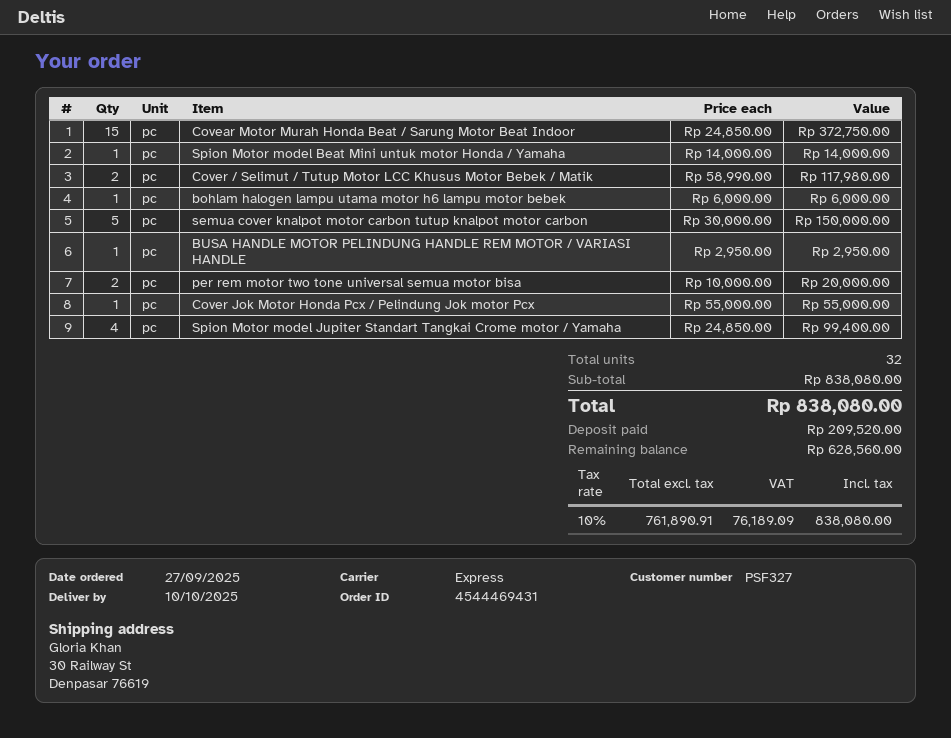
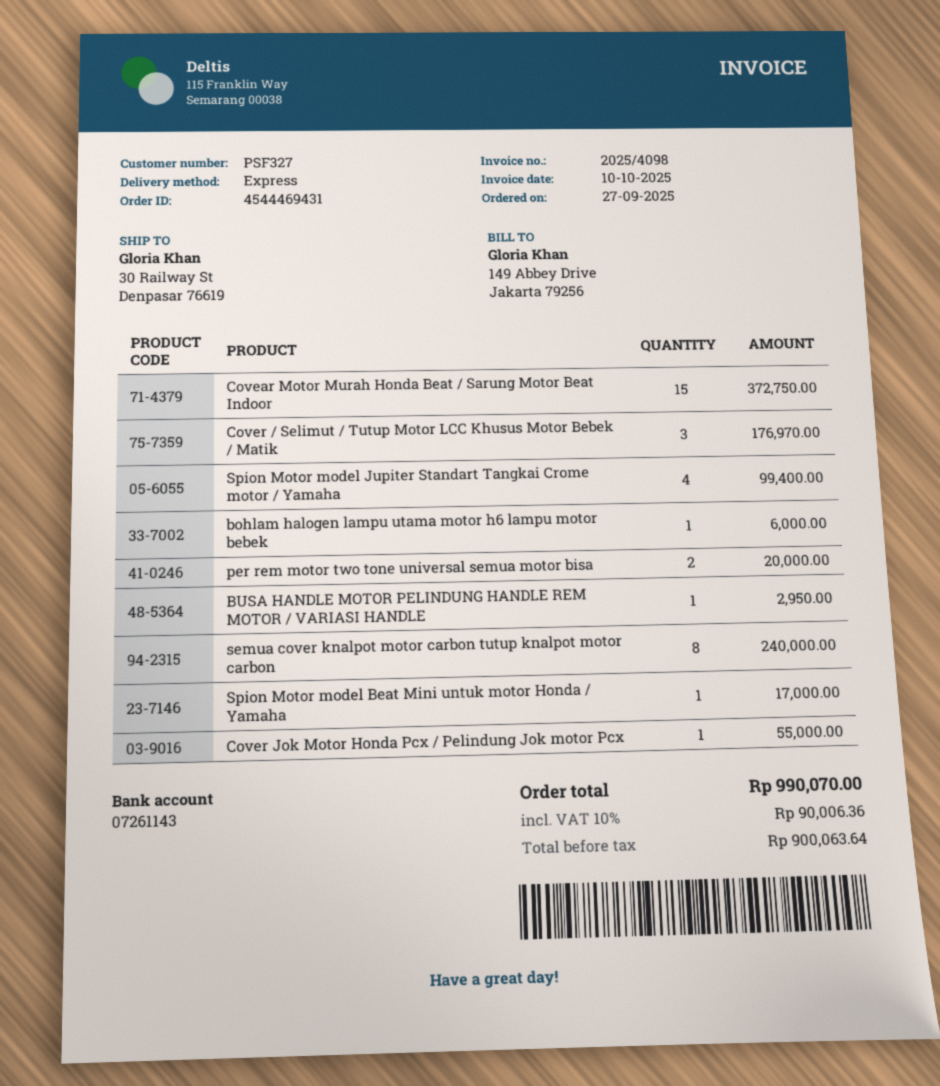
Spion Motor model Beat Mini untuk motor Honda / Yamaha: 1 for 14000.00 -> 1 for 17000.00
Cover / Selimut / Tutup Motor LCC Khusus Motor Bebek / Matik: 2 for 117980.00 -> 3 for 176970.00
semua cover knalpot motor carbon tutup knalpot motor carbon: 5 for 150000.00 -> 8 for 240000.00
net: 761890.91 -> 900063.64
tax: 10% = 76189.09 -> 10% = 90006.36
total: 838080.00 -> 990070.00

